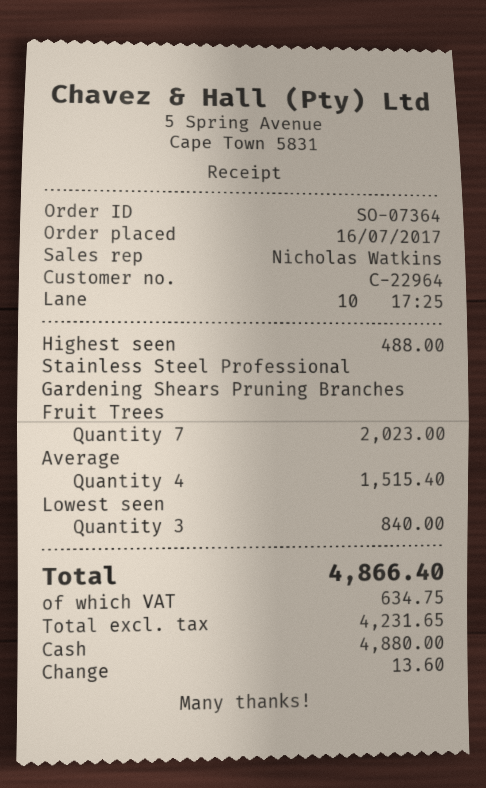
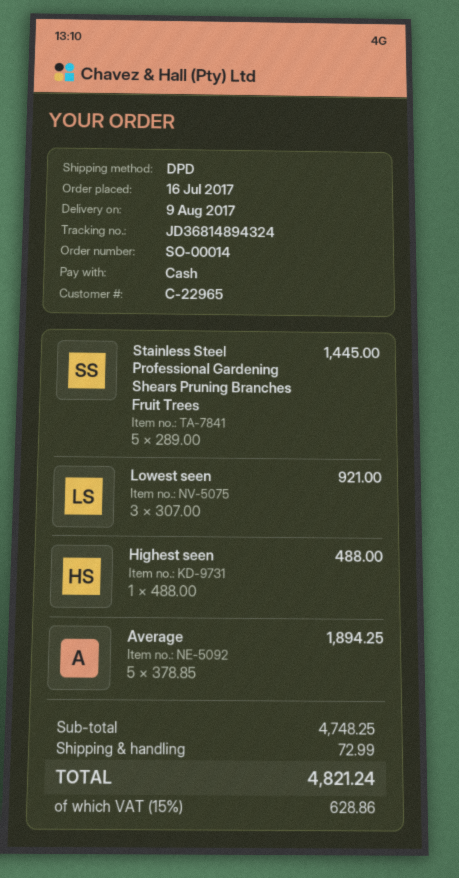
order number: SO-07364 -> SO-00014
customer number: C-22964 -> C-22965
Stainless Steel Professional Gardening Shears Pruning Branches Fruit Trees: 7 for 2023.00 -> 5 for 1445.00
Average: 4 for 1515.40 -> 5 for 1894.25
Lowest seen: 3 for 840.00 -> 3 for 921.00
shipping: none -> 72.99
tax: 634.75 -> 628.86
total: 4866.40 -> 4821.24

